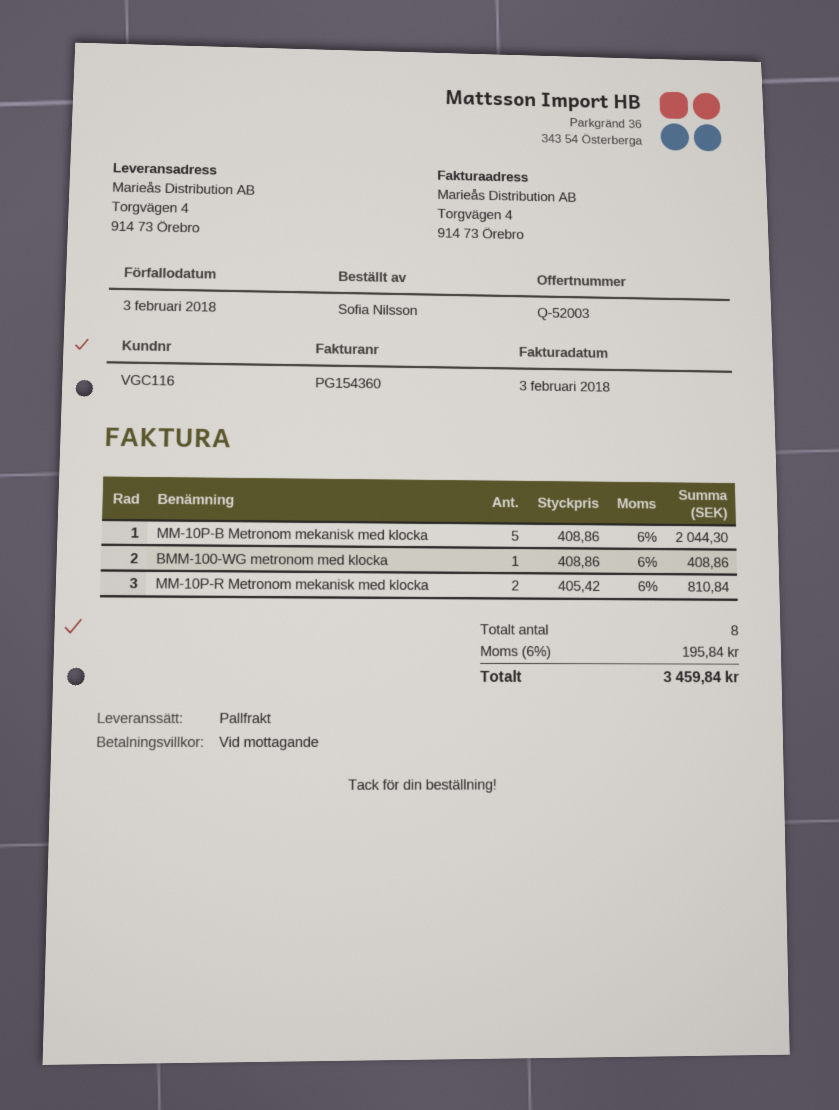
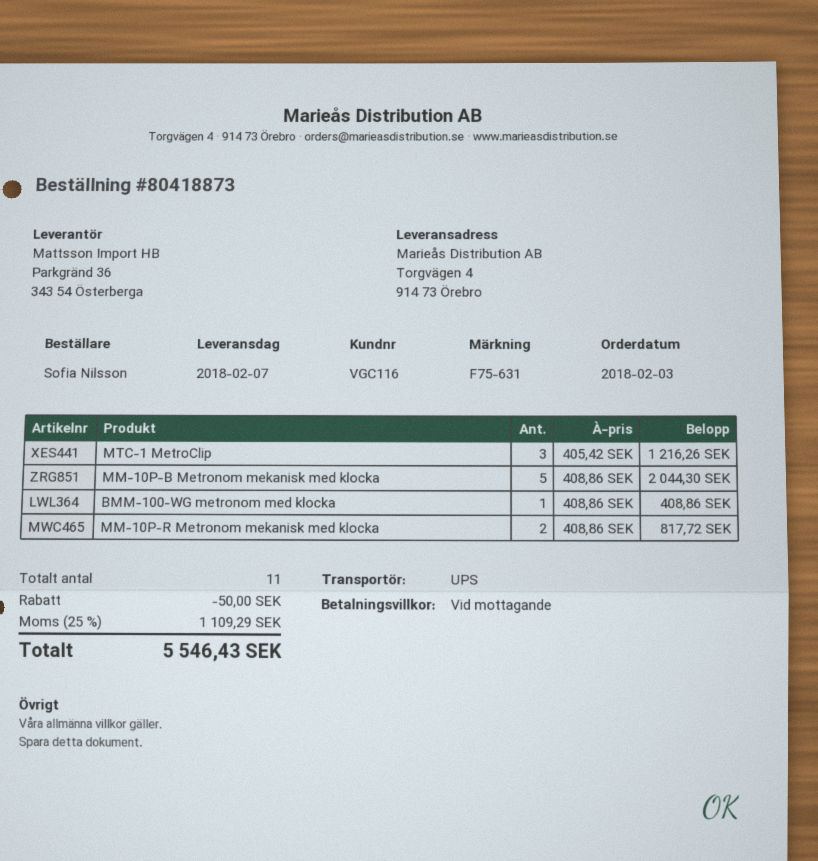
shipping method: pallet freight -> UPS
MM-10P-R Metronom mekanisk med klocka: 2 x 405.42 = 810.84 -> 2 x 408.86 = 817.72
MTC-1 MetroClip: none -> 3 x 405.42 = 1216.26
total quantity: 8 -> 11
discount: none -> 50.00
tax: 6% = 195.84 -> 25% = 1109.29
total: 3459.84 -> 5546.43

